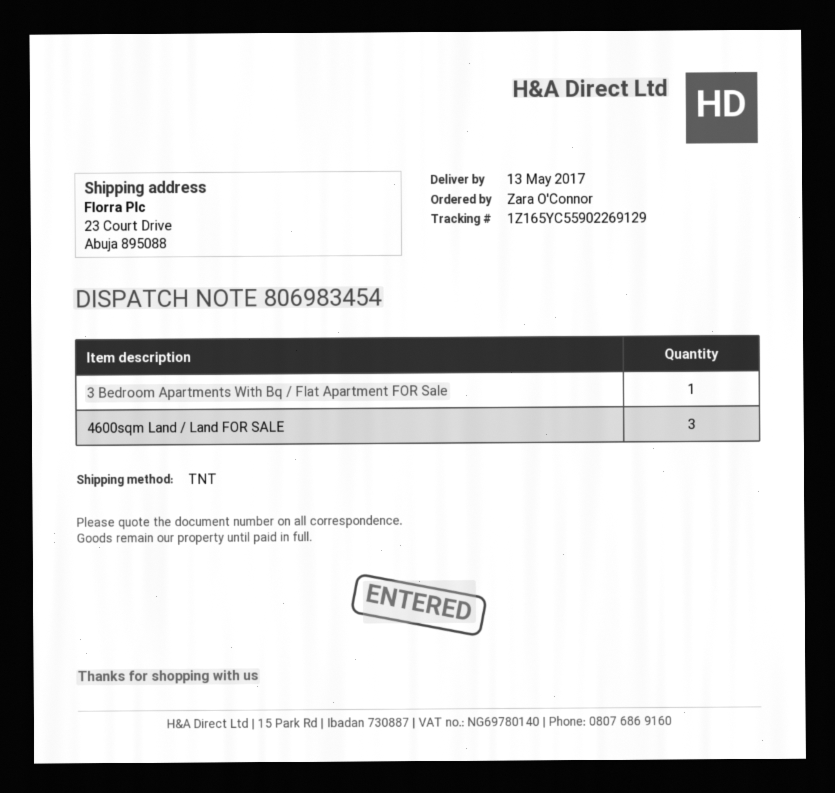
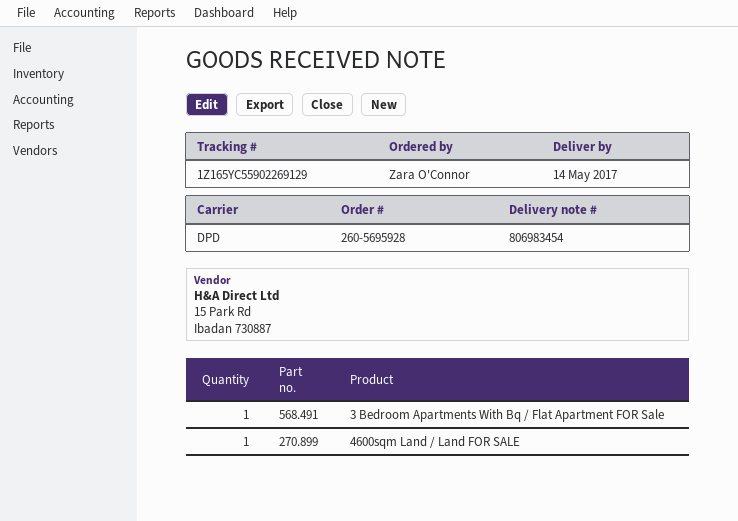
delivery date: 2017-05-13 -> 2017-05-14
shipping method: TNT -> DPD
4600sqm Land / Land FOR SALE: 3 -> 1

